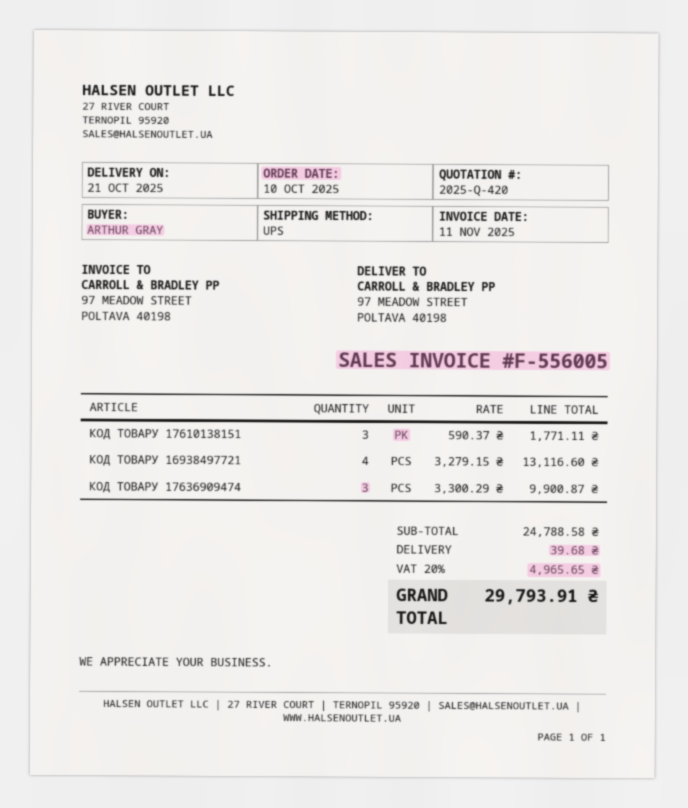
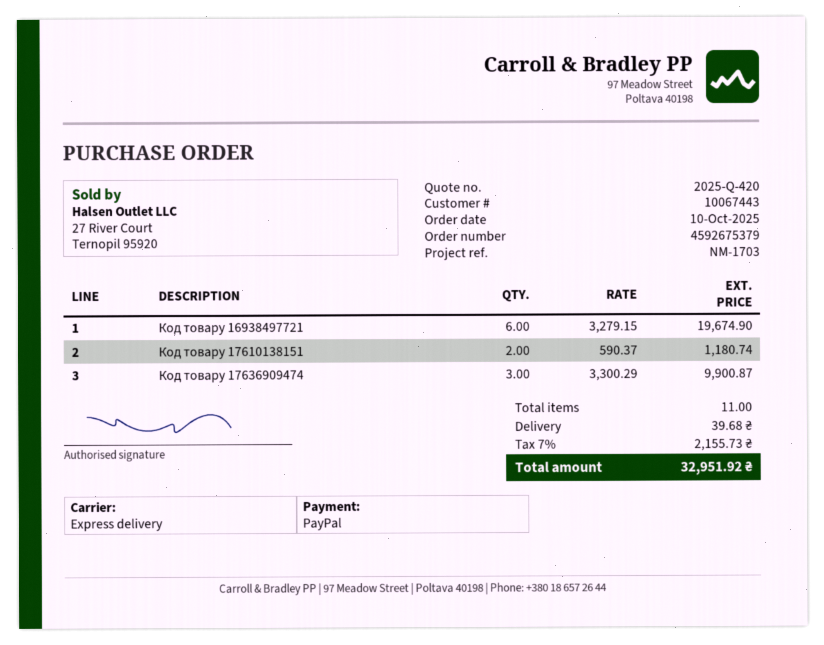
shipping method: UPS -> express
КОД ТОВАРУ 17610138151: 3 x 590.37 = 1771.11 -> 2 x 590.37 = 1180.74
КОД ТОВАРУ 16938497721: 4 x 3279.15 = 13116.60 -> 6 x 3279.15 = 19674.90
tax: 20% = 4965.65 -> 7% = 2155.73
total: 29793.91 -> 32951.92

